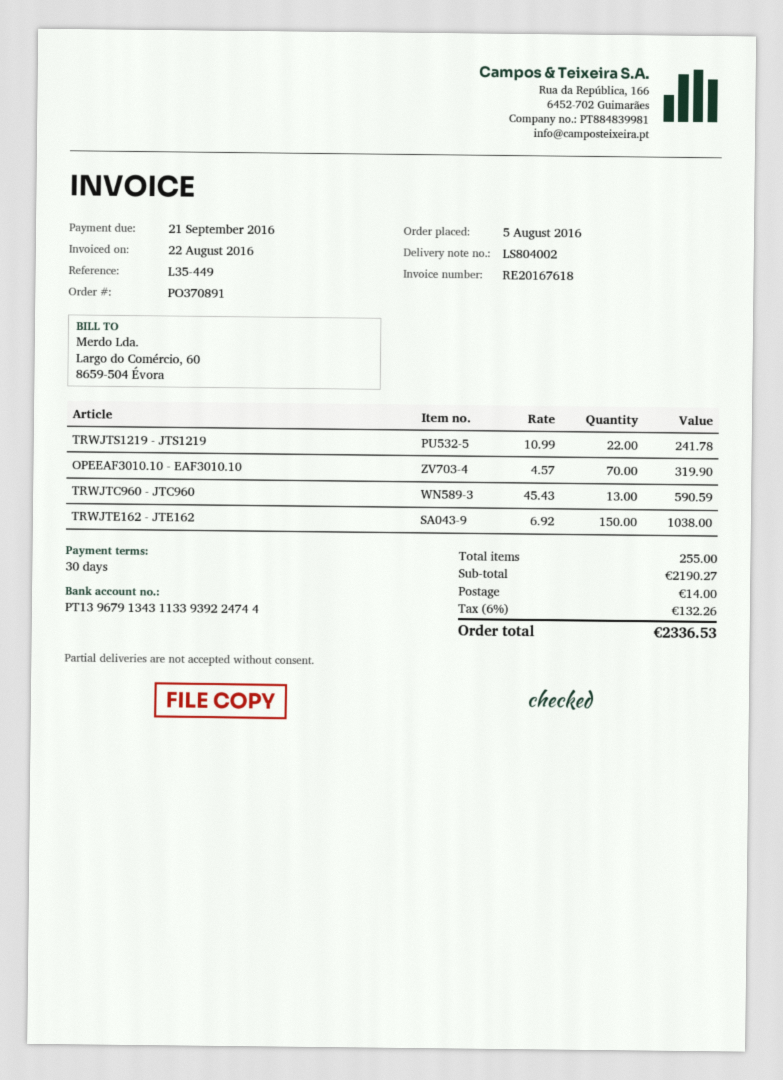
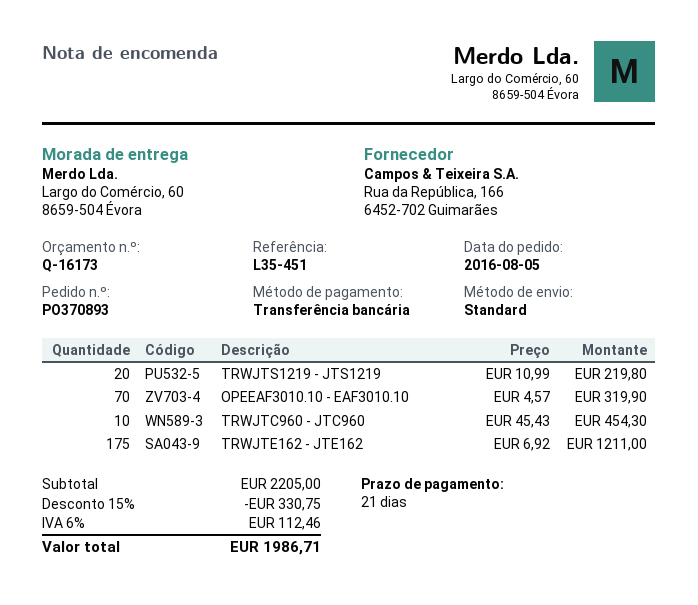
order number: PO370891 -> PO370893
payment terms: 30 days -> 21 days
reference: L35-449 -> L35-451
TRWJTS1219 - JTS1219: 22 x 10.99 = 241.78 -> 20 x 10.99 = 219.80
TRWJTC960 - JTC960: 13 x 45.43 = 590.59 -> 10 x 45.43 = 454.30
TRWJTE162 - JTE162: 150 x 6.92 = 1038.00 -> 175 x 6.92 = 1211.00
subtotal: 2190.27 -> 2205.00
discount: none -> 15% = 330.75
shipping: 14.00 -> none
tax: 6% = 132.26 -> 6% = 112.46
total: 2336.53 -> 1986.71

